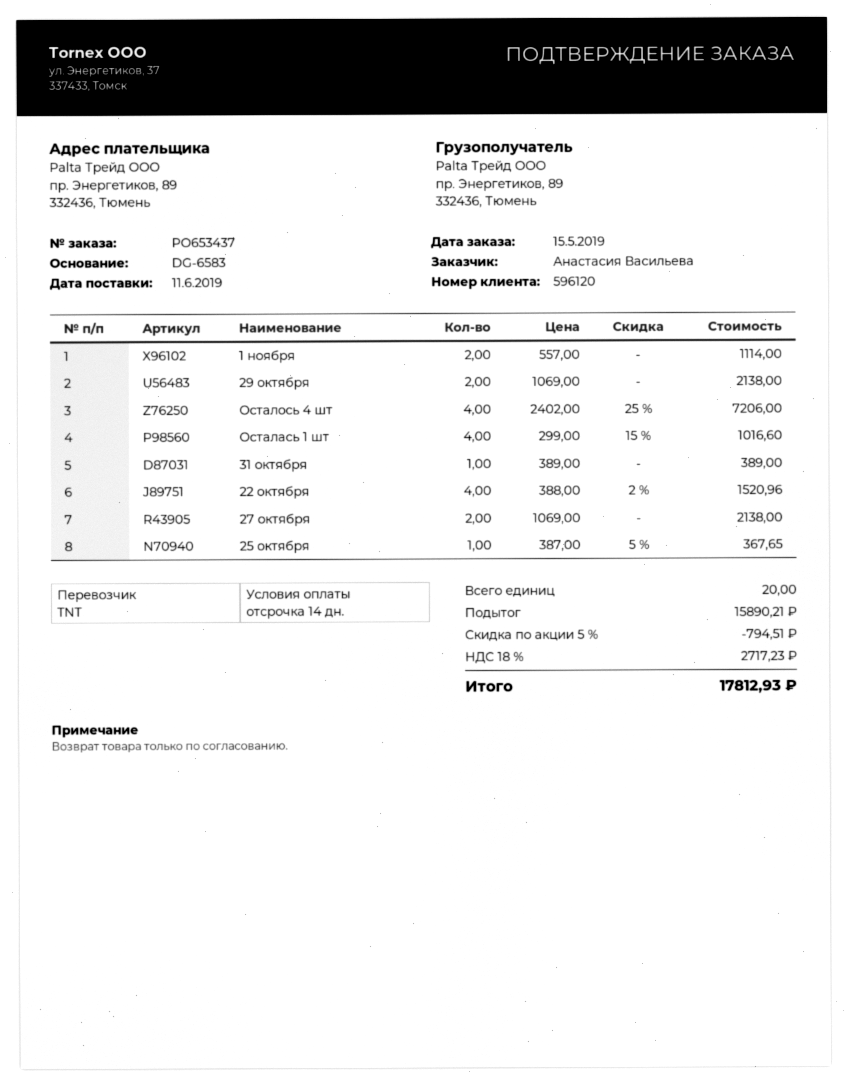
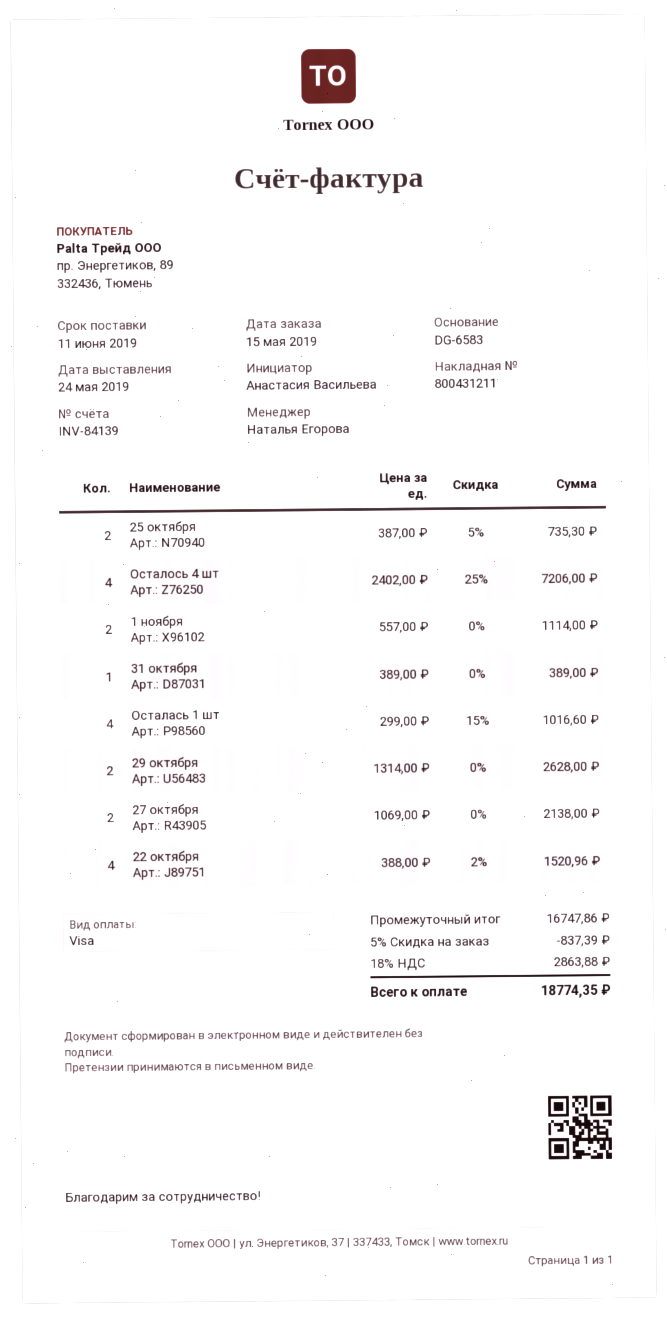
29 октября: 2 x 1069.00 = 2138.00 -> 2 x 1314.00 = 2628.00
25 октября: 1 x 387.00 - 5% = 367.65 -> 2 x 387.00 - 5% = 735.30
subtotal: 15890.21 -> 16747.86
discount: 5% = 794.51 -> 5% = 837.39
tax: 18% = 2717.23 -> 18% = 2863.88
total: 17812.93 -> 18774.35

